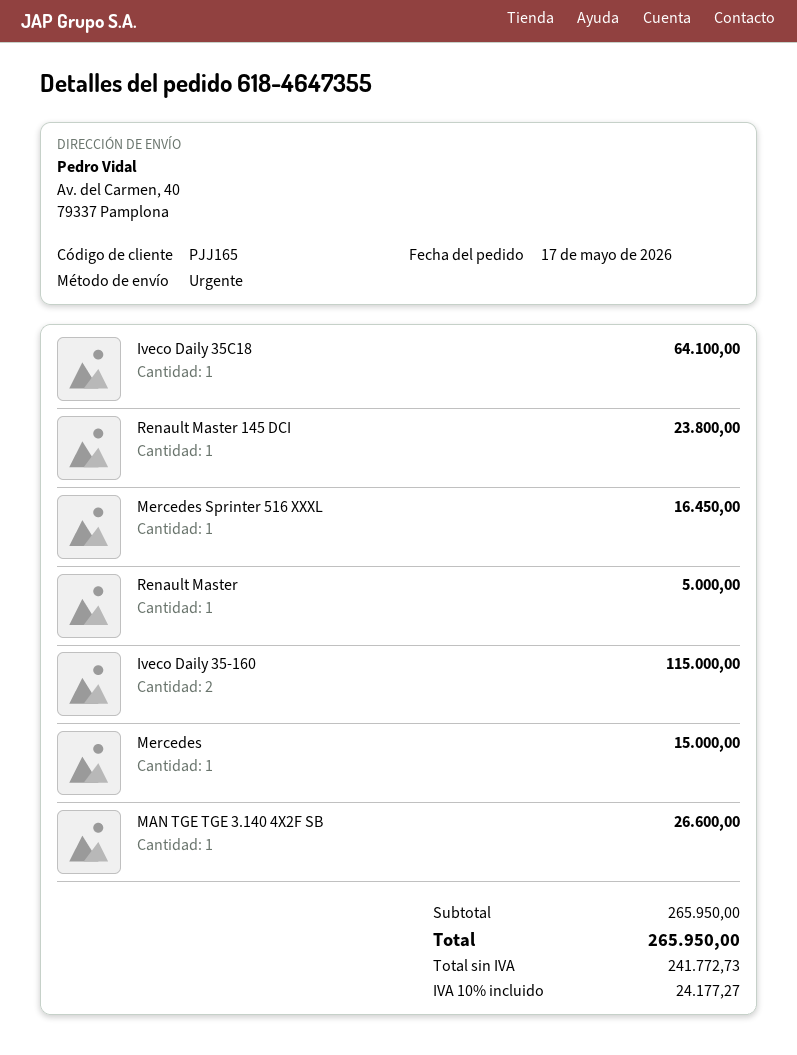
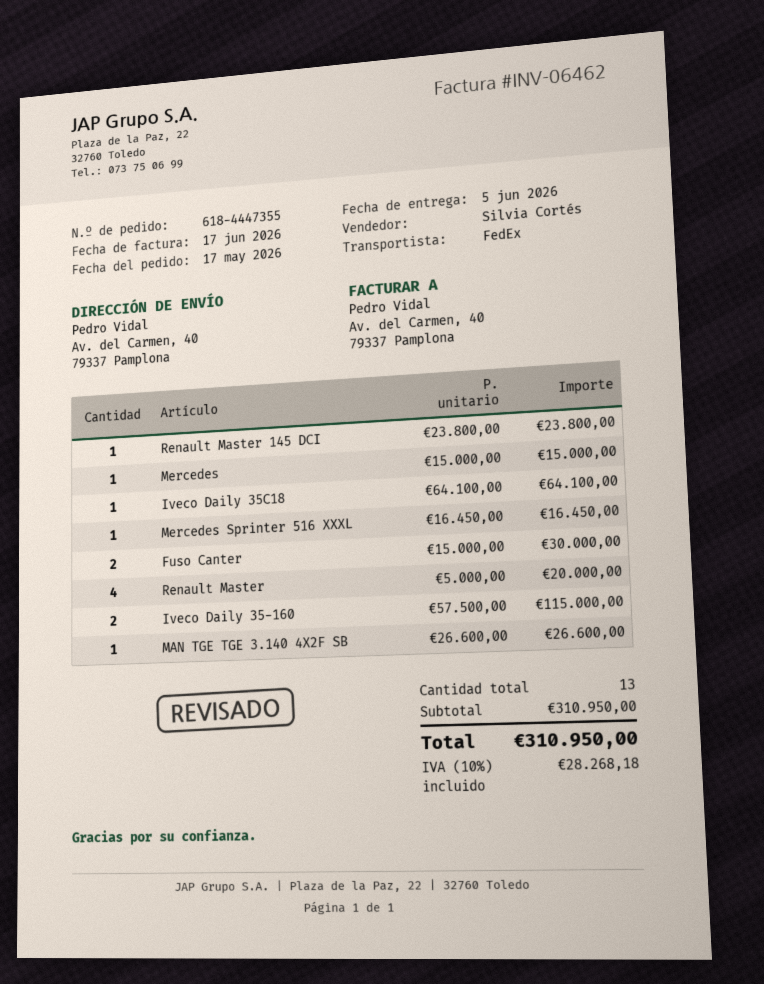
order number: 618-4647355 -> 618-4447355
shipping method: express -> FedEx
Renault Master: 1 for 5000.00 -> 4 for 20000.00
Fuso Canter: none -> 2 for 30000.00
subtotal: 265950.00 -> 310950.00
tax: 10% = 24177.27 -> 10% = 28268.18
total: 265950.00 -> 310950.00

